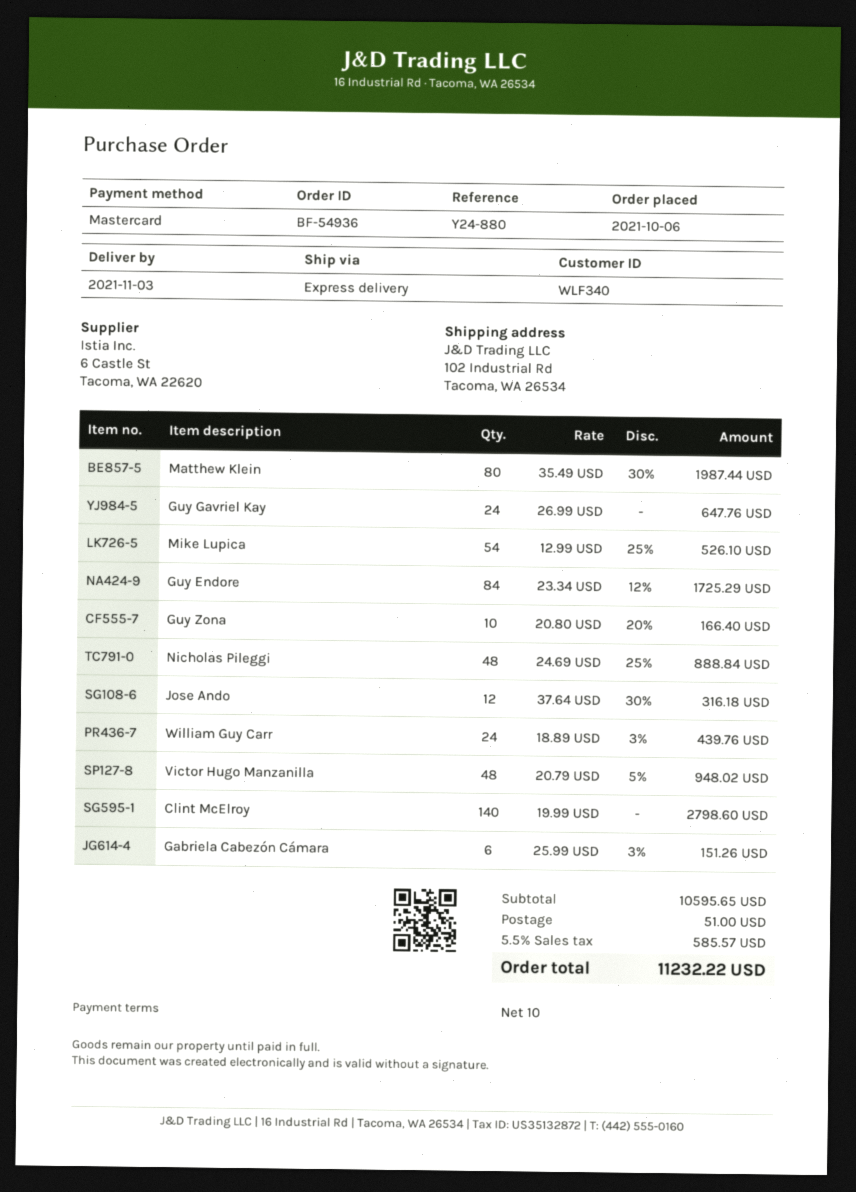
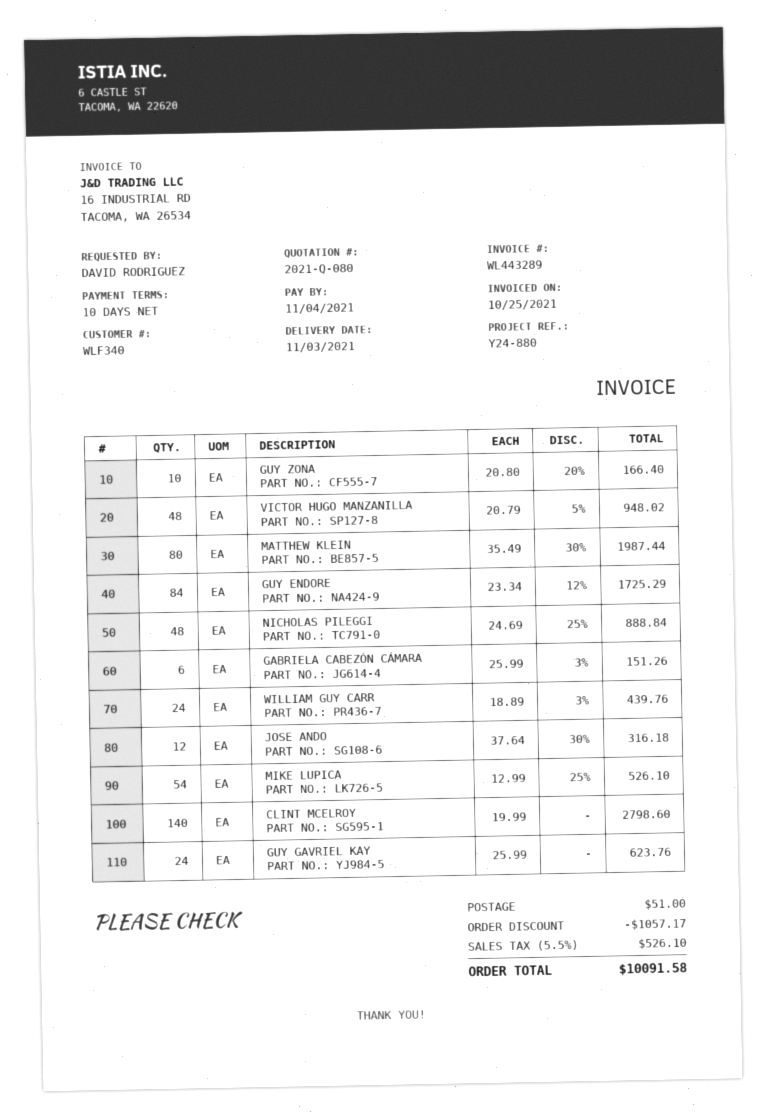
Guy Gavriel Kay: 24 x 26.99 = 647.76 -> 24 x 25.99 = 623.76
discount: none -> 1057.17
tax: 5.5% = 585.57 -> 5.5% = 526.10
total: 11232.22 -> 10091.58

